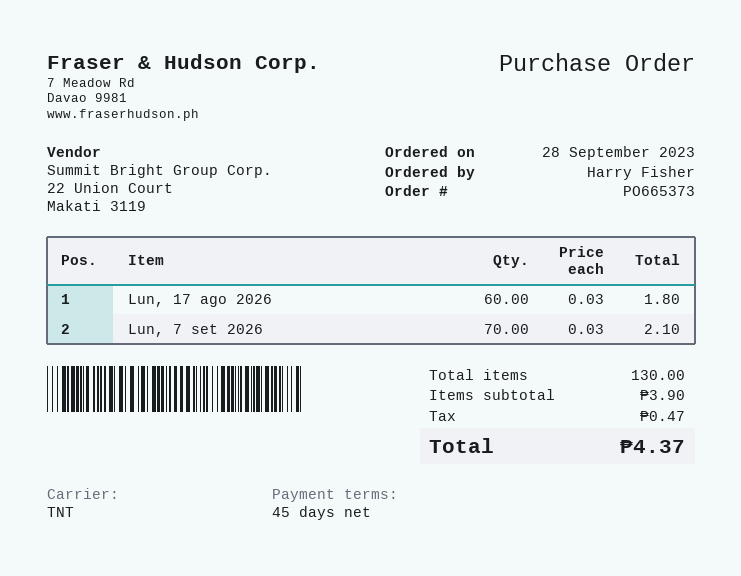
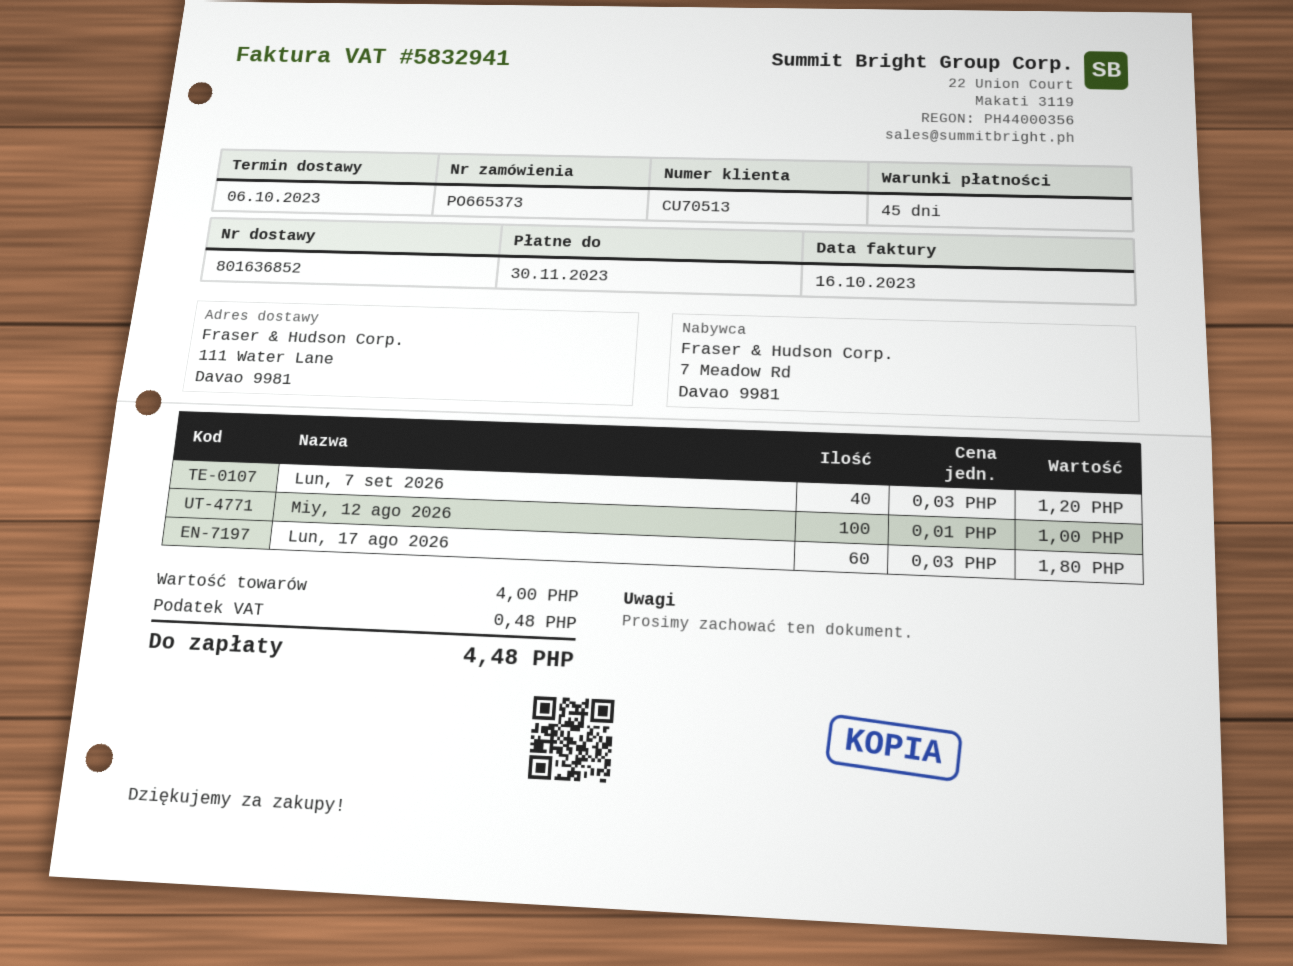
Lun, 7 set 2026: 70 x 0.03 = 2.10 -> 40 x 0.03 = 1.20
Miy, 12 ago 2026: none -> 100 x 0.01 = 1.00
subtotal: 3.90 -> 4.00
tax: 0.47 -> 0.48
total: 4.37 -> 4.48

